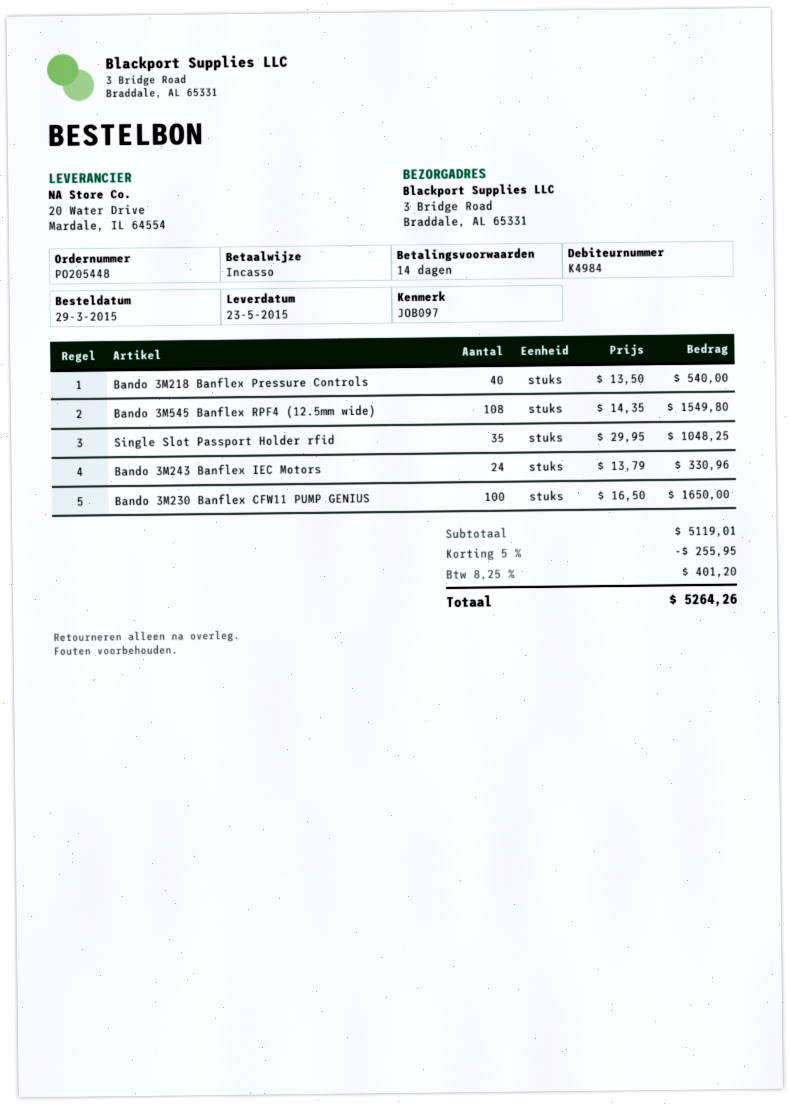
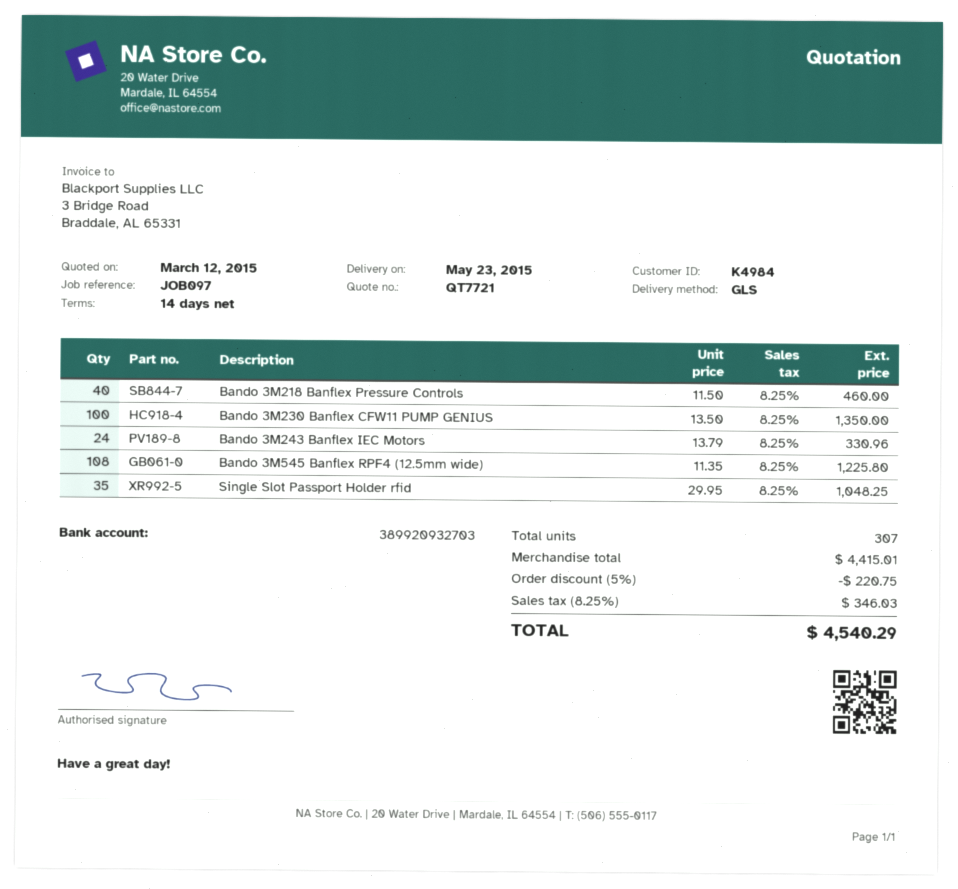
Bando 3M218 Banflex Pressure Controls: 40 x 13.50 = 540.00 -> 40 x 11.50 = 460.00
Bando 3M545 Banflex RPF4 (12.5mm wide): 108 x 14.35 = 1549.80 -> 108 x 11.35 = 1225.80
Bando 3M230 Banflex CFW11 PUMP GENIUS: 100 x 16.50 = 1650.00 -> 100 x 13.50 = 1350.00
subtotal: 5119.01 -> 4415.01
discount: 5% = 255.95 -> 5% = 220.75
tax: 8.25% = 401.20 -> 8.25% = 346.03
total: 5264.26 -> 4540.29

